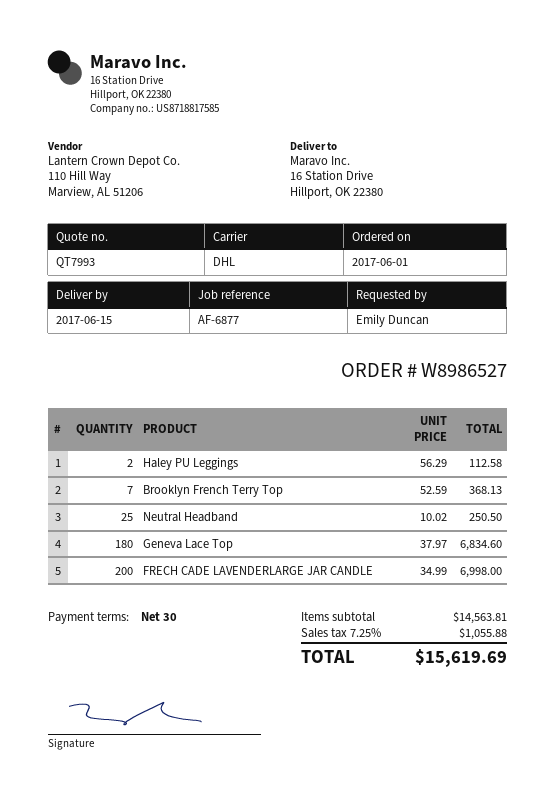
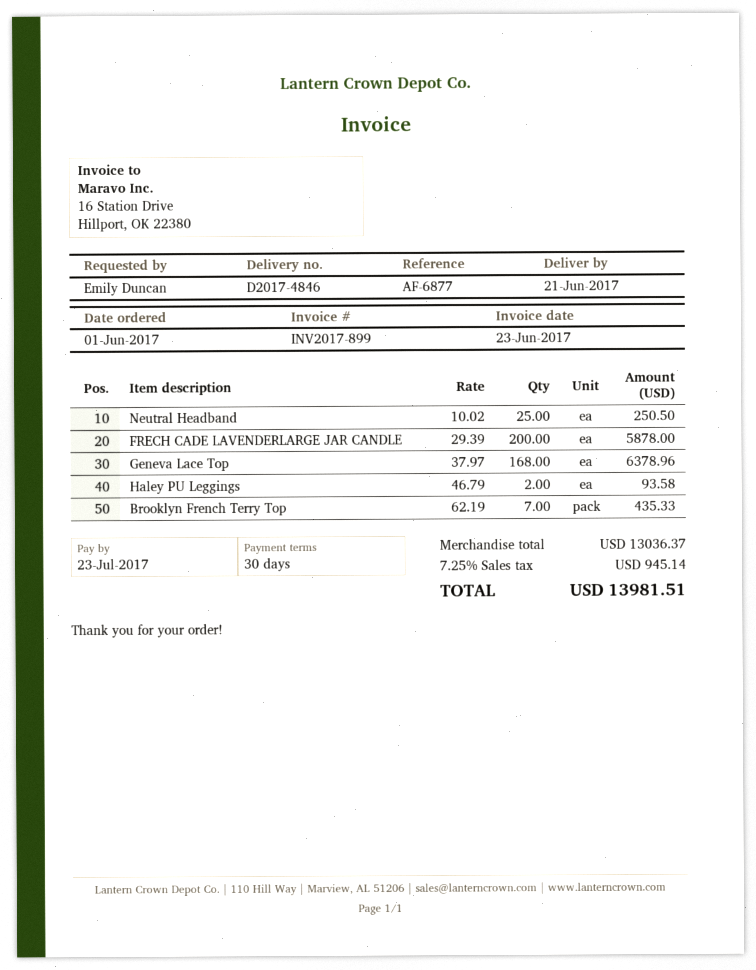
delivery date: 2017-06-15 -> 2017-06-21
Haley PU Leggings: 2 x 56.29 = 112.58 -> 2 x 46.79 = 93.58
Brooklyn French Terry Top: 7 x 52.59 = 368.13 -> 7 x 62.19 = 435.33
Geneva Lace Top: 180 x 37.97 = 6834.60 -> 168 x 37.97 = 6378.96
FRECH CADE LAVENDERLARGE JAR CANDLE: 200 x 34.99 = 6998.00 -> 200 x 29.39 = 5878.00
subtotal: 14563.81 -> 13036.37
tax: 7.25% = 1055.88 -> 7.25% = 945.14
total: 15619.69 -> 13981.51

